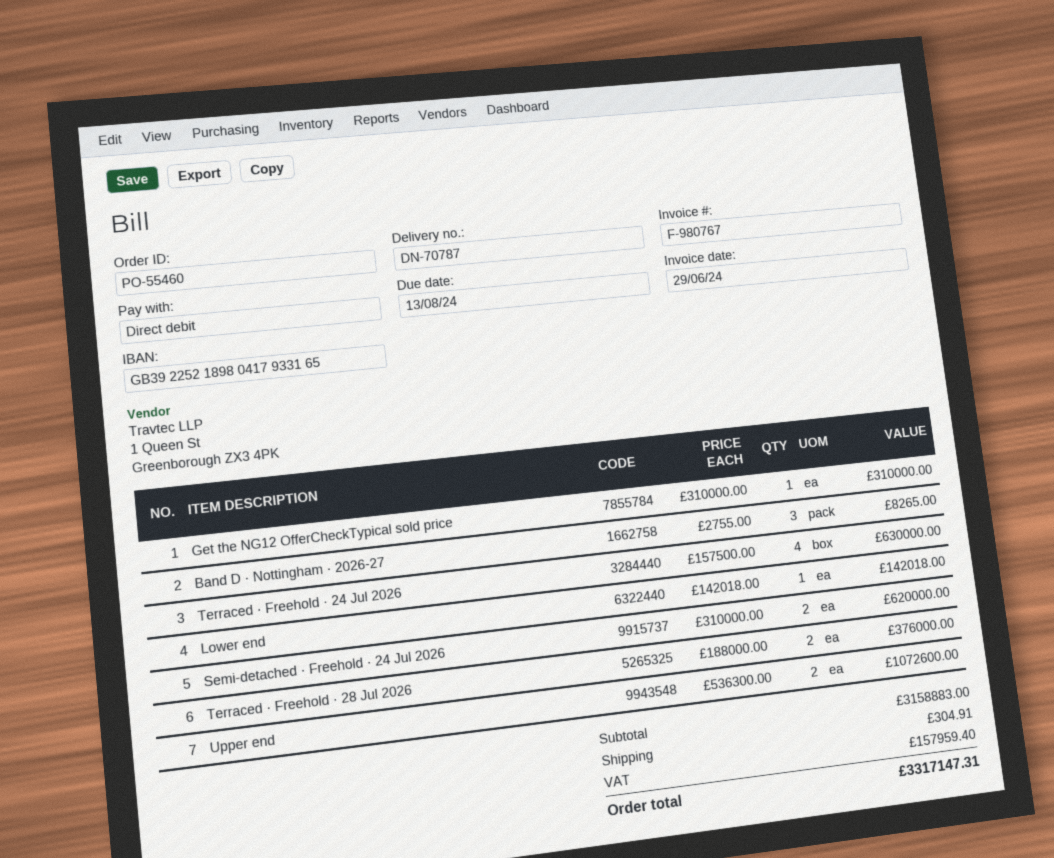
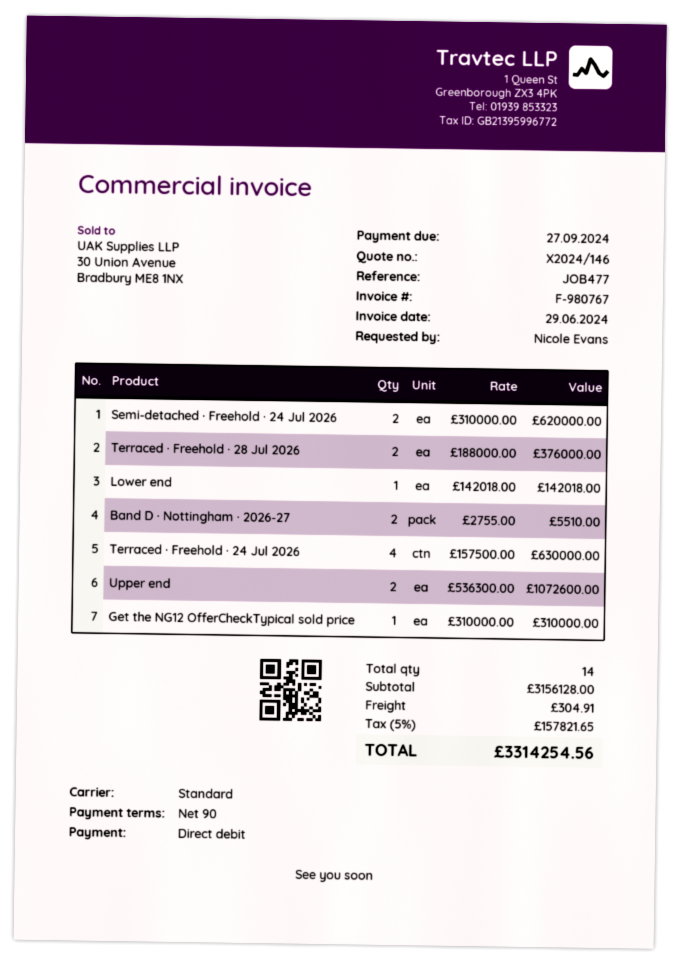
due date: 2024-08-13 -> 2024-09-27
Band D · Nottingham · 2026-27: 3 x 2755.00 = 8265.00 -> 2 x 2755.00 = 5510.00
subtotal: 3158883.00 -> 3156128.00
tax: 157959.40 -> 157821.65
total: 3317147.31 -> 3314254.56

